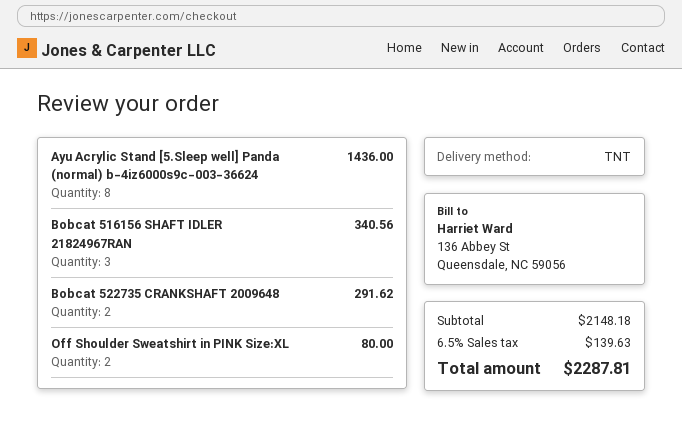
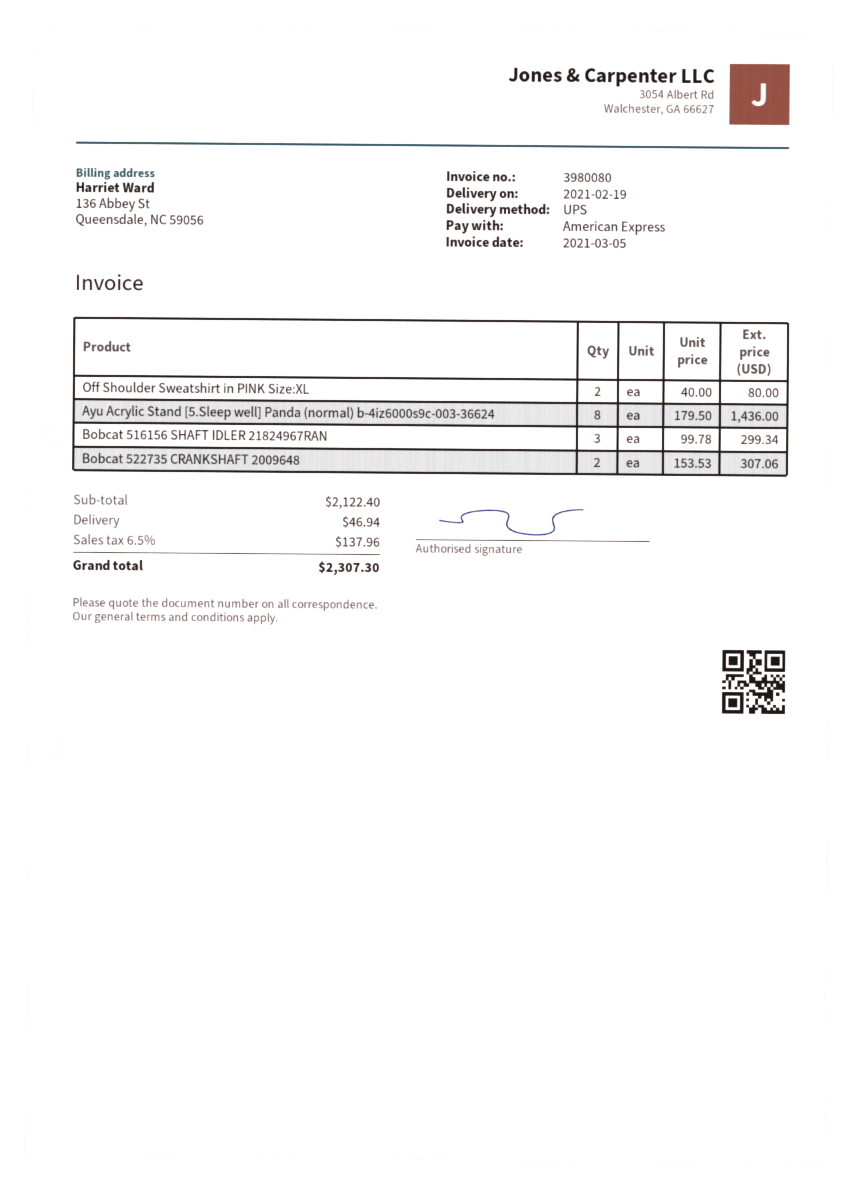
shipping method: TNT -> UPS
Bobcat 516156 SHAFT IDLER 21824967RAN: 3 for 340.56 -> 3 for 299.34
Bobcat 522735 CRANKSHAFT 2009648: 2 for 291.62 -> 2 for 307.06
subtotal: 2148.18 -> 2122.40
shipping: none -> 46.94
tax: 6.5% = 139.63 -> 6.5% = 137.96
total: 2287.81 -> 2307.30

